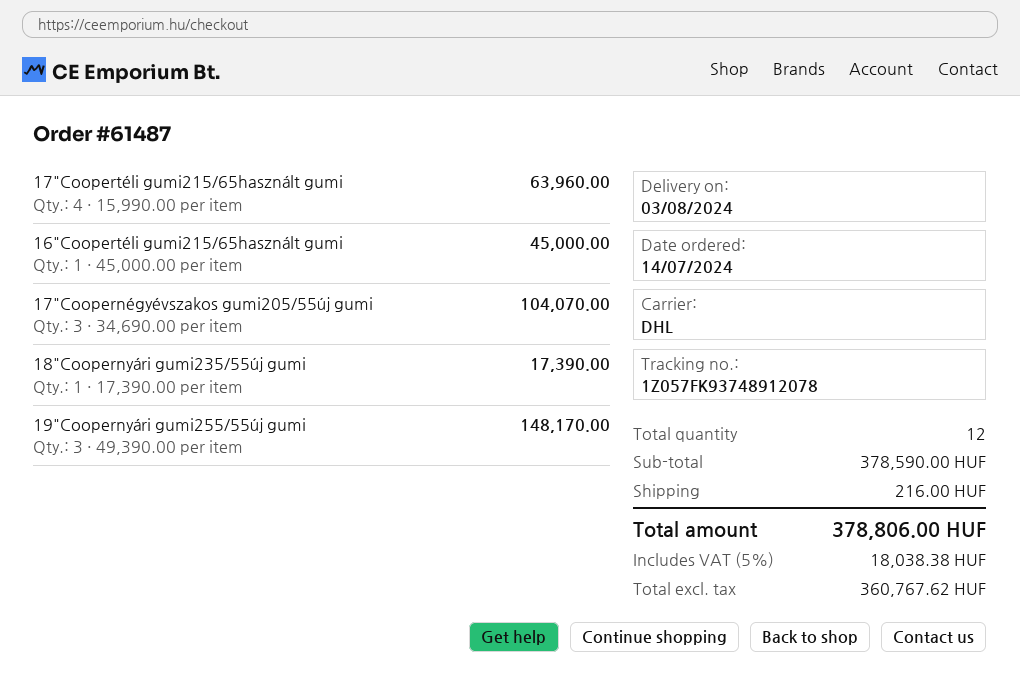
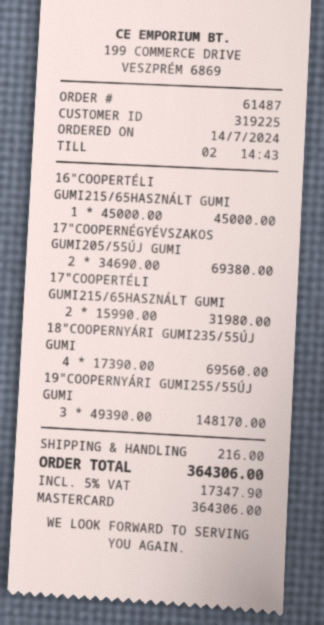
17"Coopertéli gumi215/65használt gumi: 4 x 15990.00 = 63960.00 -> 2 x 15990.00 = 31980.00
17"Coopernégyévszakos gumi205/55új gumi: 3 x 34690.00 = 104070.00 -> 2 x 34690.00 = 69380.00
18"Coopernyári gumi235/55új gumi: 1 x 17390.00 = 17390.00 -> 4 x 17390.00 = 69560.00
tax: 5% = 18038.38 -> 5% = 17347.90
total: 378806.00 -> 364306.00

